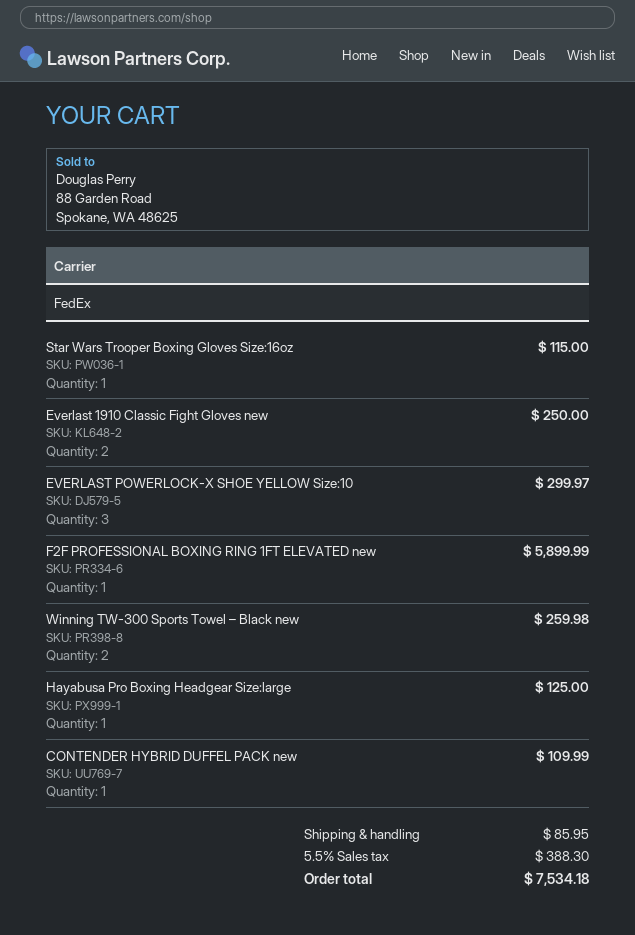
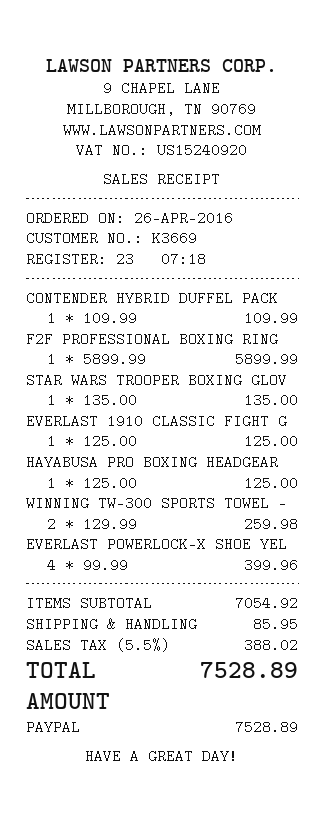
Star Wars Trooper Boxing Gloves Size:16oz: 1 for 115.00 -> 1 for 135.00
Everlast 1910 Classic Fight Gloves new: 2 for 250.00 -> 1 for 125.00
EVERLAST POWERLOCK-X SHOE YELLOW Size:10: 3 for 299.97 -> 4 for 399.96
tax: 5.5% = 388.30 -> 5.5% = 388.02
total: 7534.18 -> 7528.89

